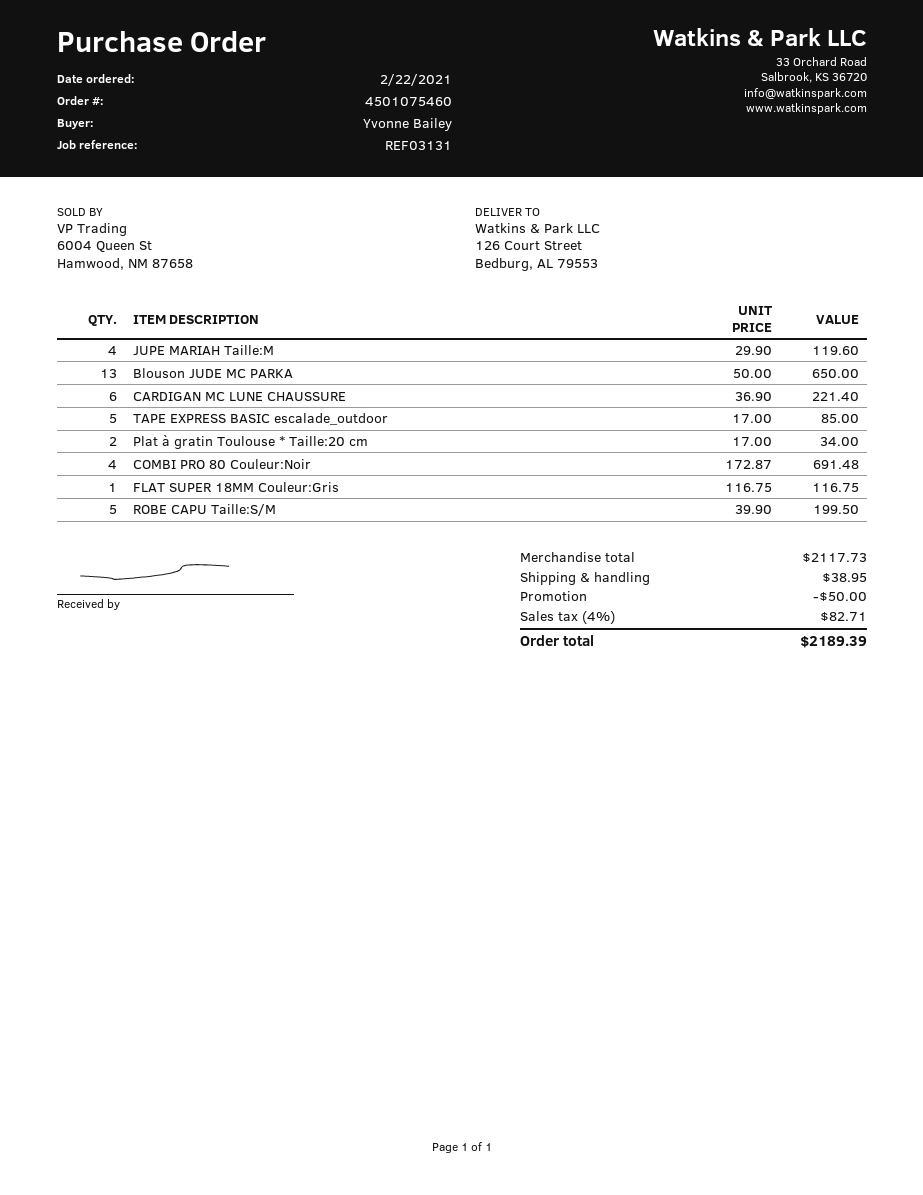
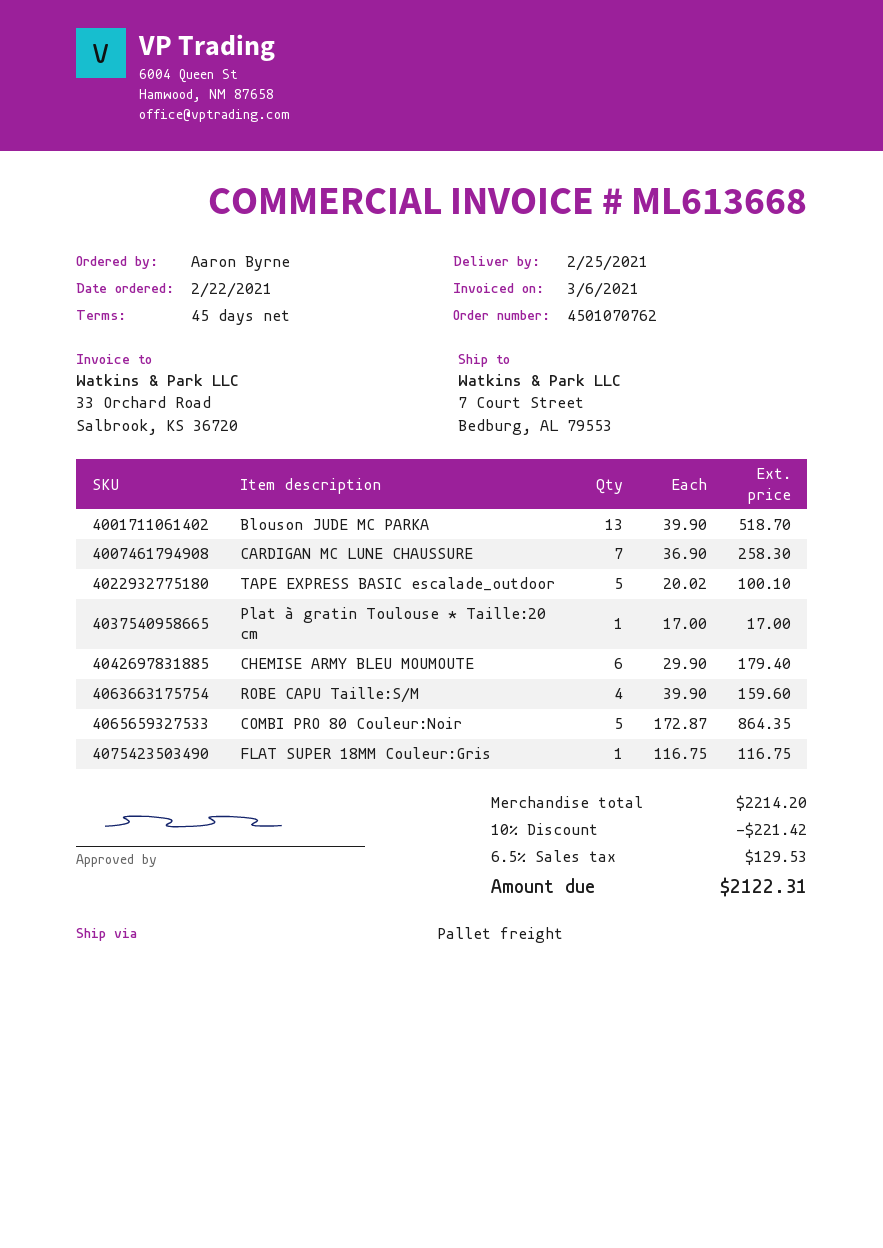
order number: 4501075460 -> 4501070762
ordered by: Yvonne Bailey -> Aaron Byrne
ship to: 126 Court Street, Bedburg, AL 79553 -> 7 Court Street, Bedburg, AL 79553
JUPE MARIAH Taille:M: 4 x 29.90 = 119.60 -> none
Blouson JUDE MC PARKA: 13 x 50.00 = 650.00 -> 13 x 39.90 = 518.70
CARDIGAN MC LUNE CHAUSSURE: 6 x 36.90 = 221.40 -> 7 x 36.90 = 258.30
TAPE EXPRESS BASIC escalade_outdoor: 5 x 17.00 = 85.00 -> 5 x 20.02 = 100.10
Plat à gratin Toulouse * Taille:20 cm: 2 x 17.00 = 34.00 -> 1 x 17.00 = 17.00
COMBI PRO 80 Couleur:Noir: 4 x 172.87 = 691.48 -> 5 x 172.87 = 864.35
ROBE CAPU Taille:S/M: 5 x 39.90 = 199.50 -> 4 x 39.90 = 159.60
CHEMISE ARMY BLEU MOUMOUTE: none -> 6 x 29.90 = 179.40
subtotal: 2117.73 -> 2214.20
discount: 50.00 -> 221.42
shipping: 38.95 -> none
tax: 4% = 82.71 -> 6.5% = 129.53
total: 2189.39 -> 2122.31

